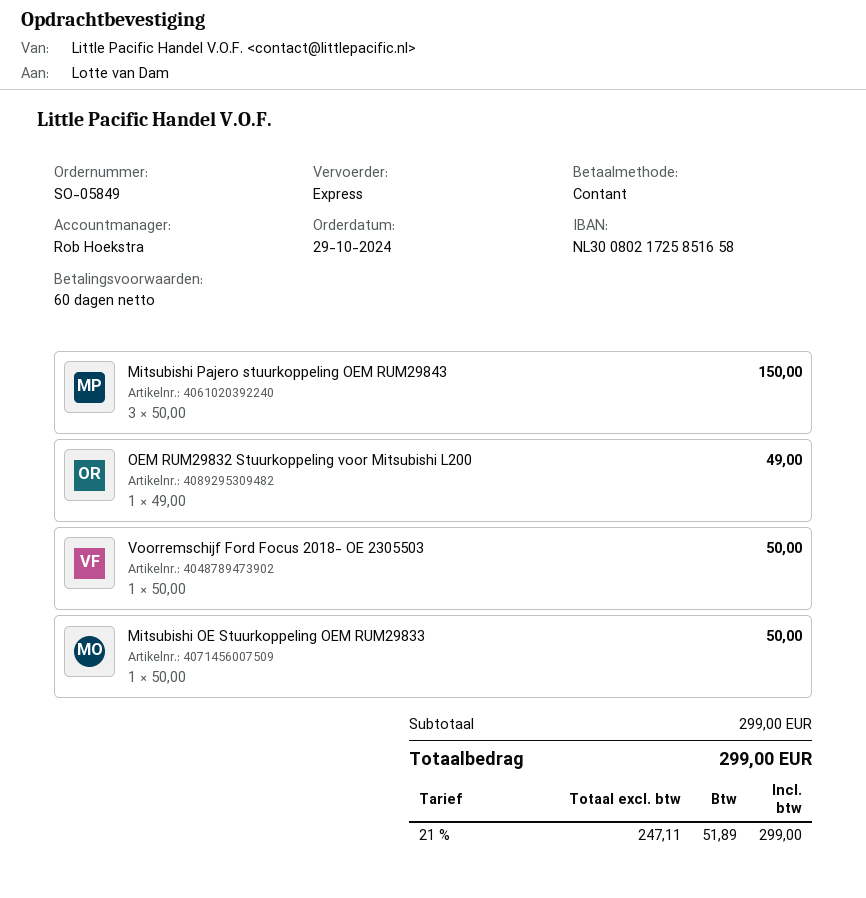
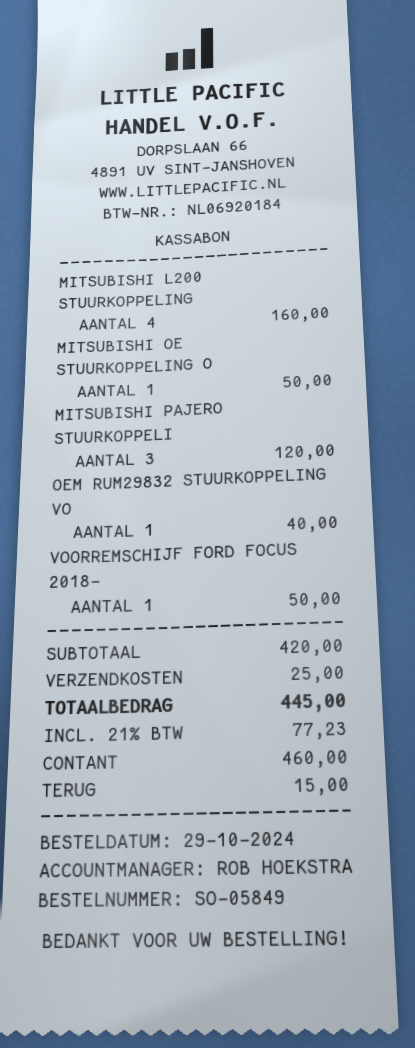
Mitsubishi Pajero stuurkoppeling OEM RUM29843: 3 for 150.00 -> 3 for 120.00
OEM RUM29832 Stuurkoppeling voor Mitsubishi L200: 1 for 49.00 -> 1 for 40.00
MITSUBISHI L200 STUURKOPPELING: none -> 4 for 160.00
subtotal: 299.00 -> 420.00
shipping: none -> 25.00
tax: 21% = 51.89 -> 21% = 77.23
total: 299.00 -> 445.00

